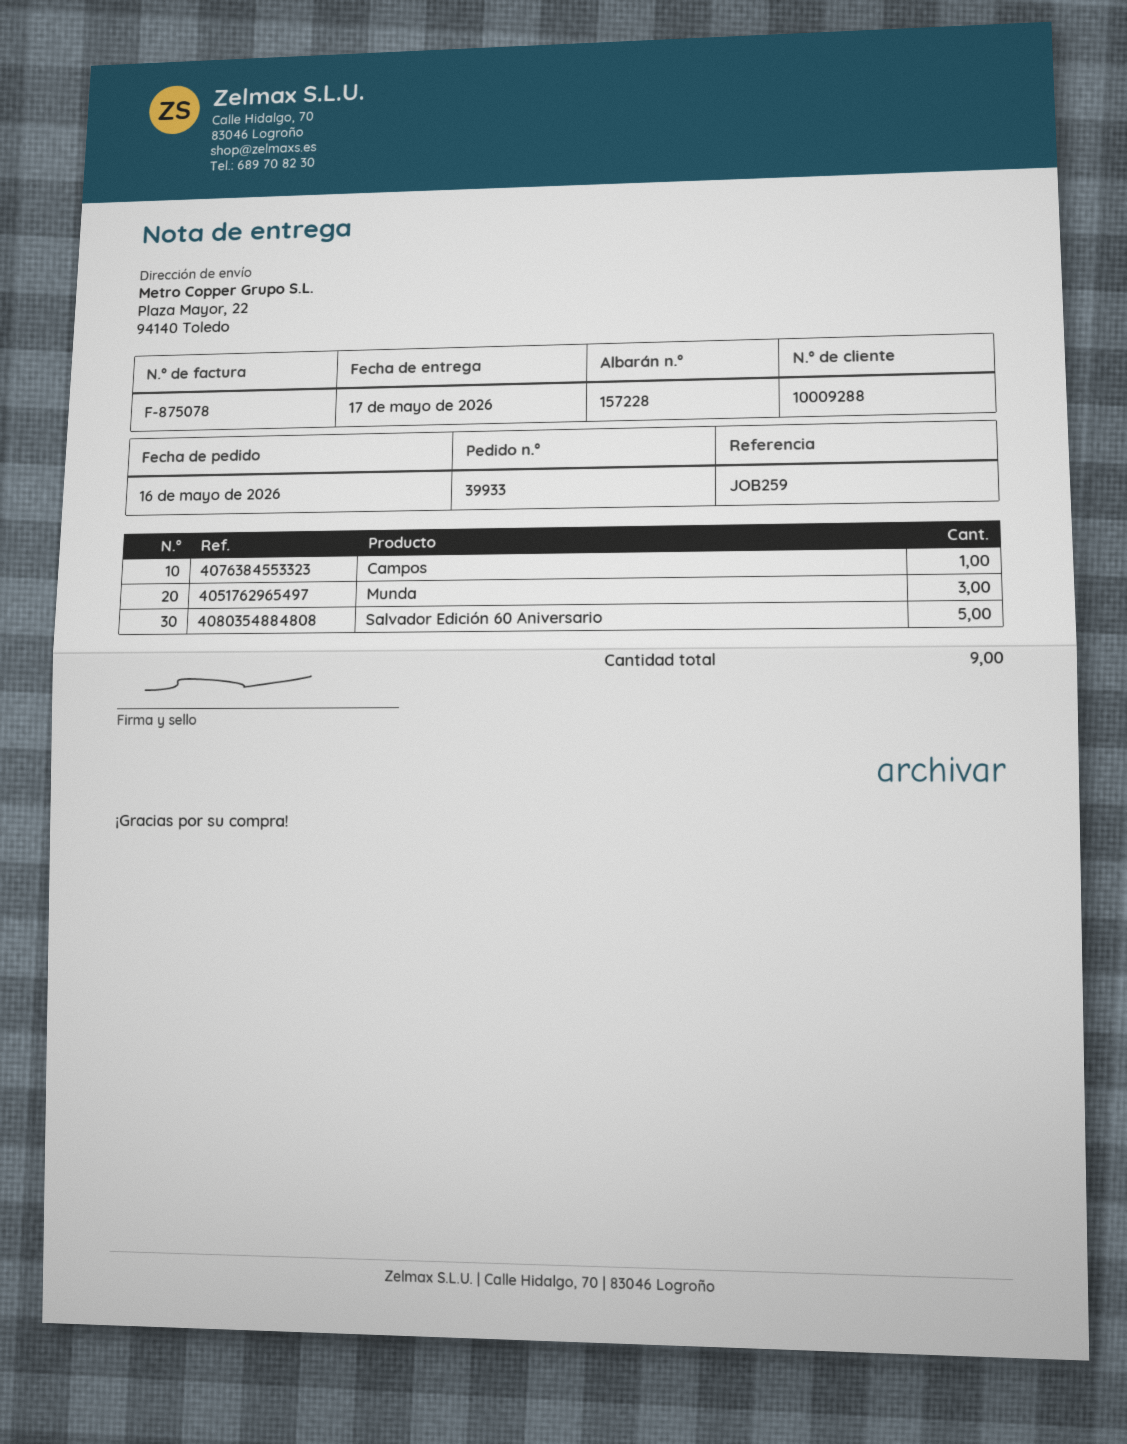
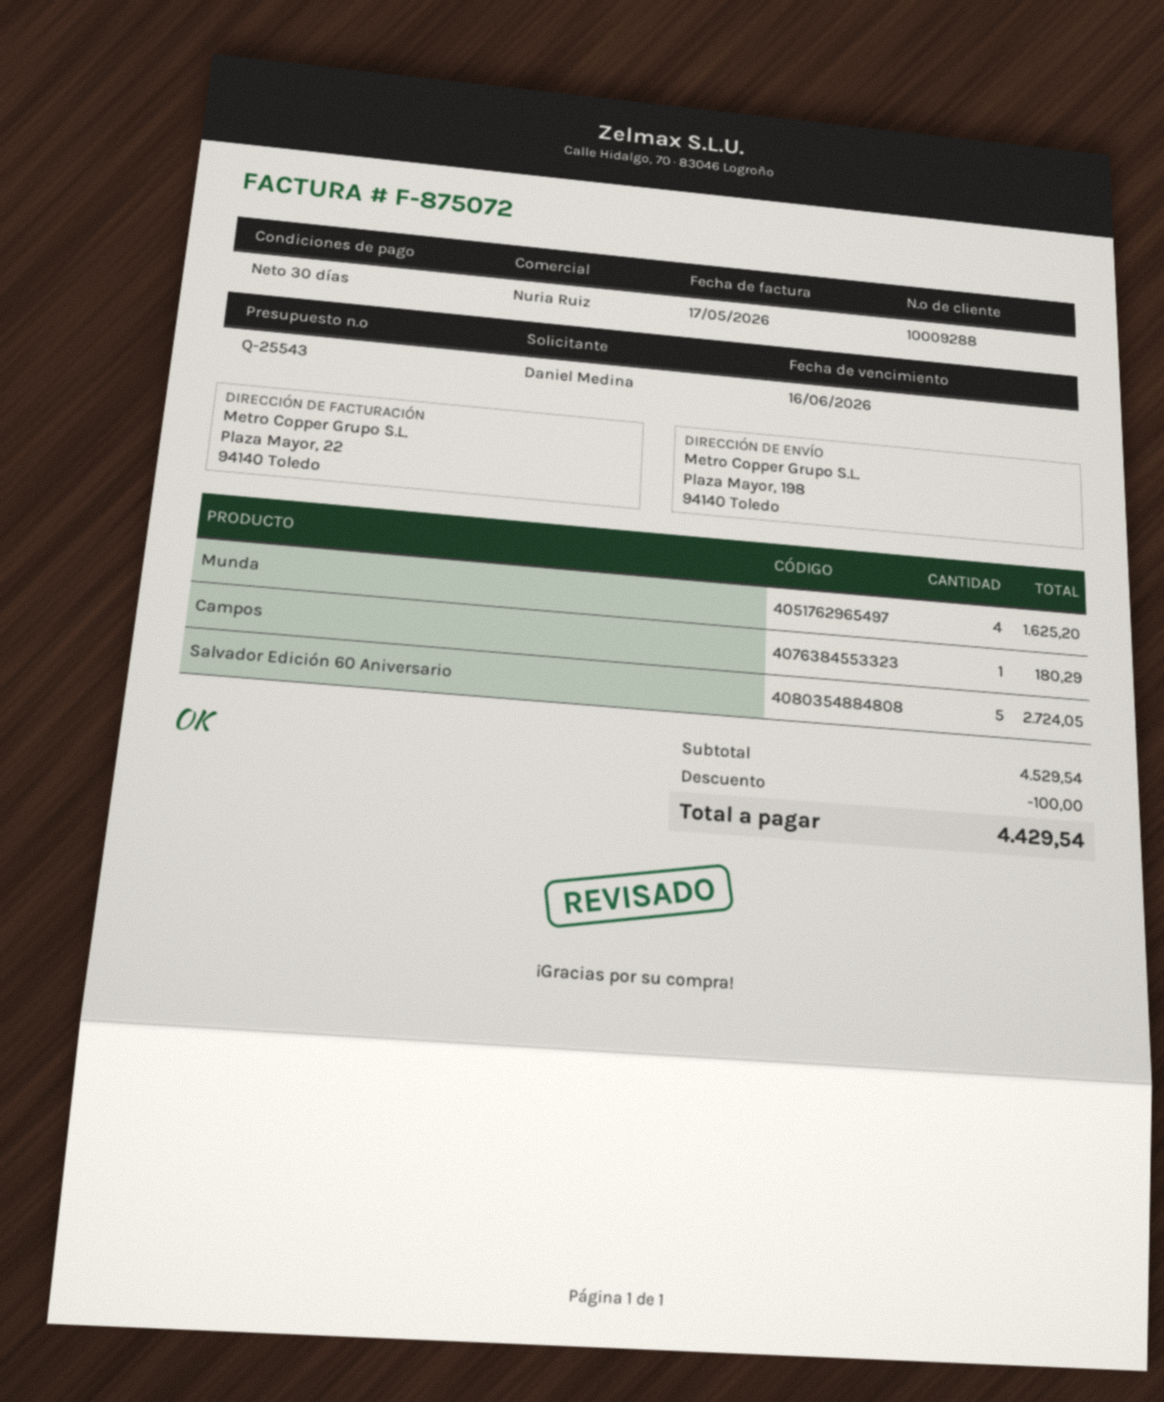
invoice number: F-875078 -> F-875072
ship to: Plaza Mayor, 22, 94140 Toledo -> Plaza Mayor, 198, 94140 Toledo
Munda: 3 -> 4

